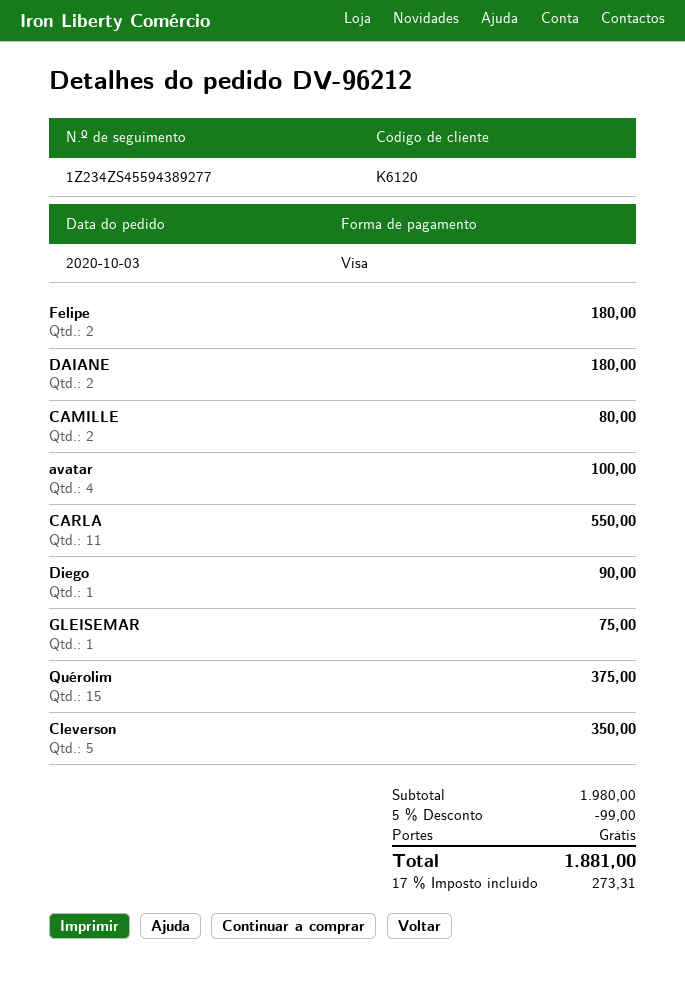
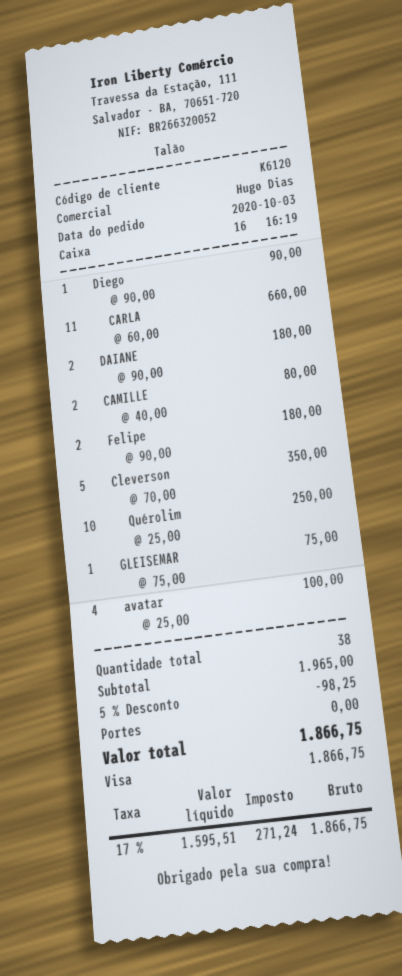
CARLA: 11 for 550.00 -> 11 for 660.00
Quérolim: 15 for 375.00 -> 10 for 250.00
subtotal: 1980.00 -> 1965.00
discount: 5% = 99.00 -> 5% = 98.25
tax: 17% = 273.31 -> 17% = 271.24
total: 1881.00 -> 1866.75

